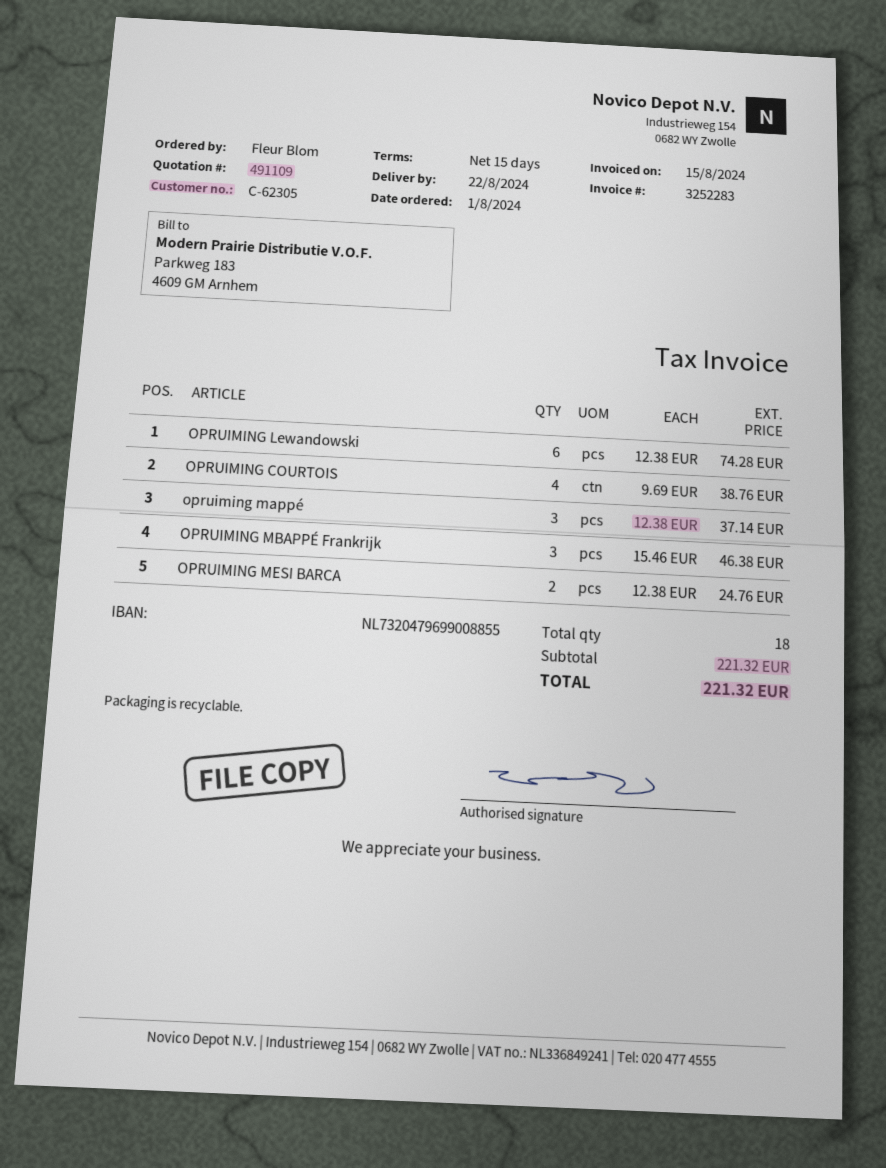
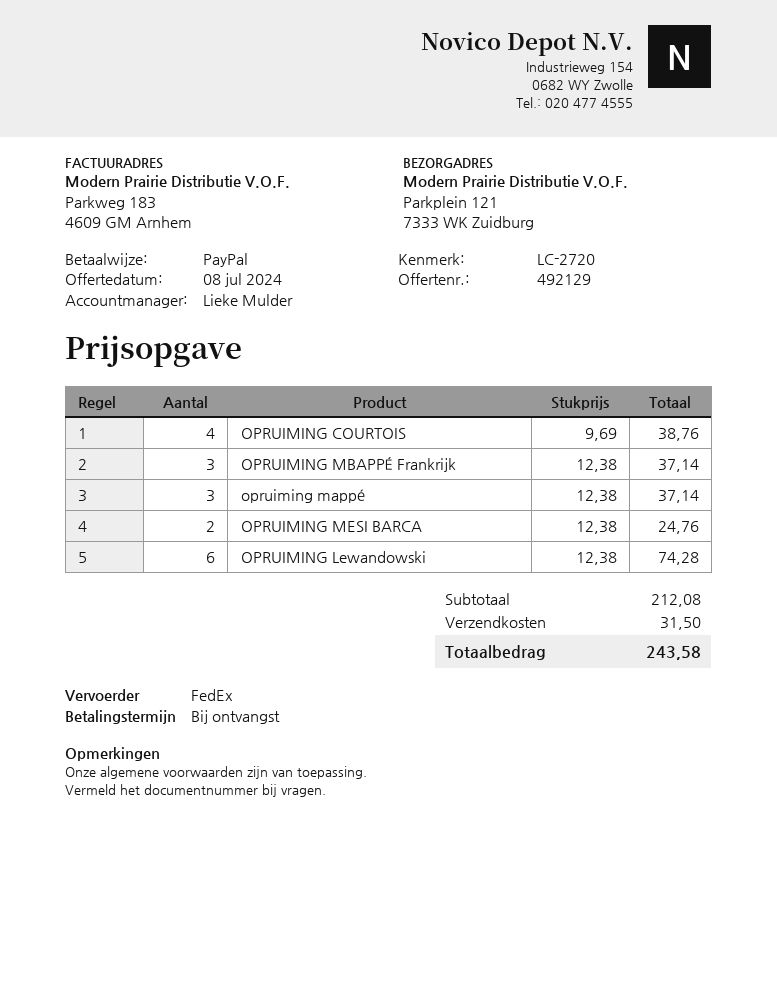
quote number: 491109 -> 492129
payment terms: 15 days -> on receipt
OPRUIMING MBAPPÉ Frankrijk: 3 x 15.46 = 46.38 -> 3 x 12.38 = 37.14
subtotal: 221.32 -> 212.08
shipping: none -> 31.50
total: 221.32 -> 243.58

